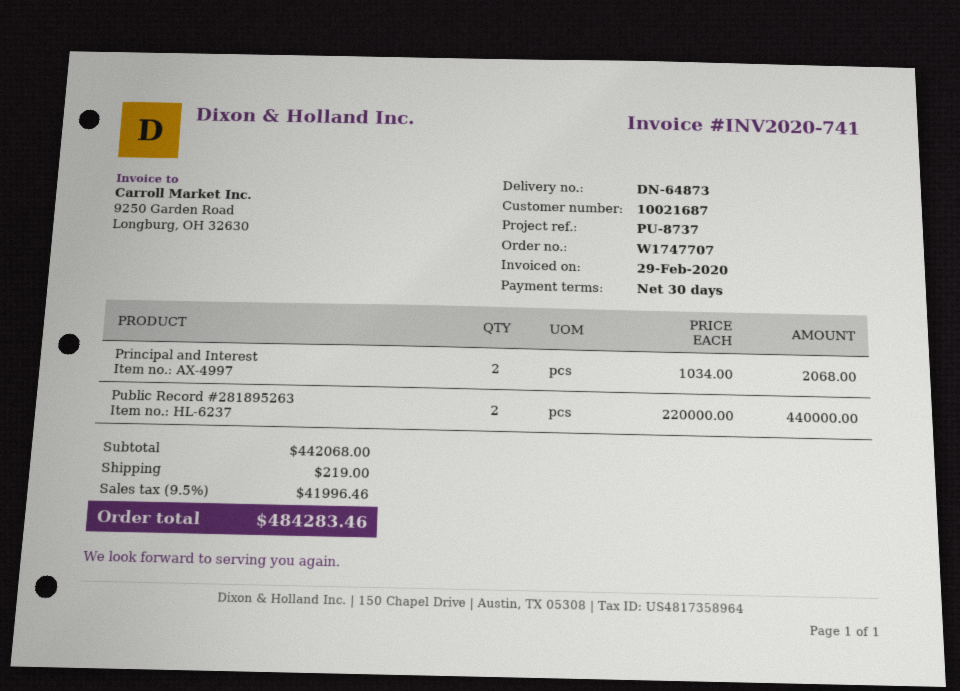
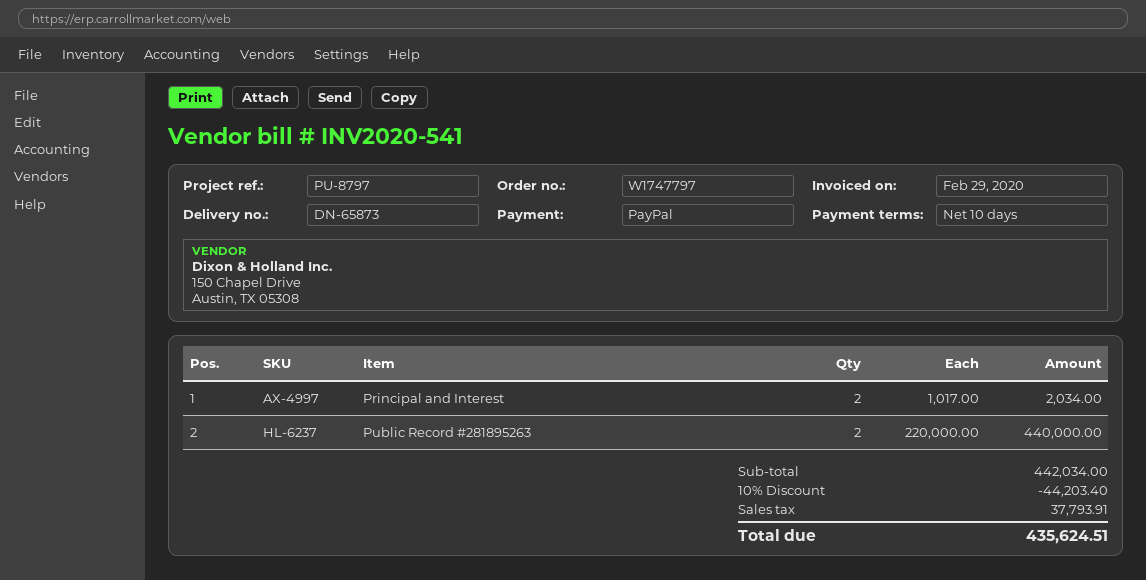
order number: W1747707 -> W1747797
delivery note number: DN-64873 -> DN-65873
invoice number: INV2020-741 -> INV2020-541
payment terms: 30 days -> 10 days
reference: PU-8737 -> PU-8797
Principal and Interest: 2 x 1034.00 = 2068.00 -> 2 x 1017.00 = 2034.00
subtotal: 442068.00 -> 442034.00
discount: none -> 10% = 44203.40
shipping: 219.00 -> none
tax: 41996.46 -> 37793.91
total: 484283.46 -> 435624.51

